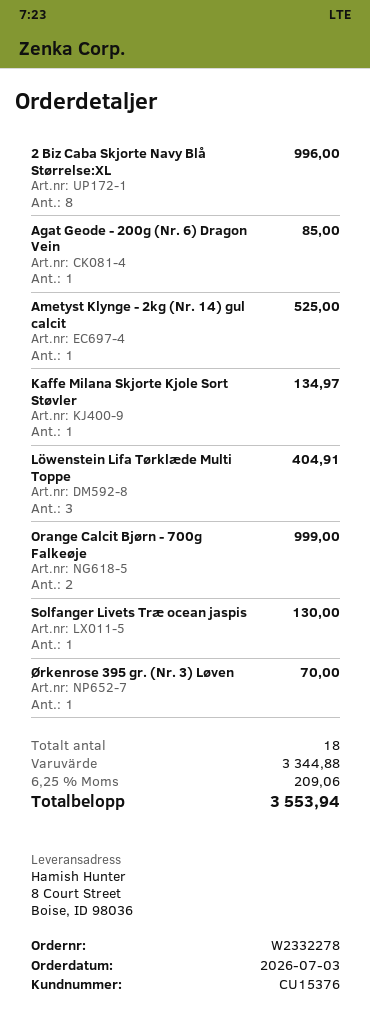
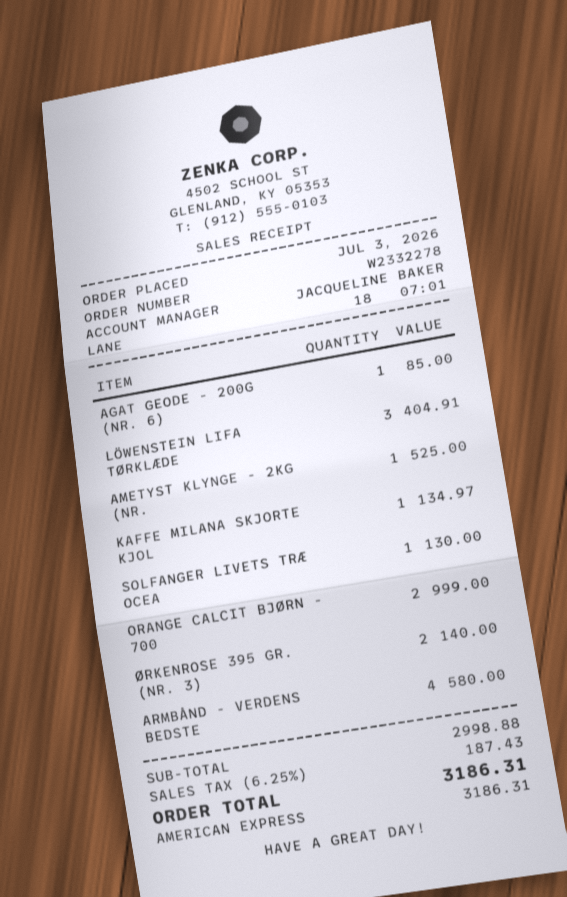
2 Biz Caba Skjorte Navy Blå Størrelse:XL: 8 for 996.00 -> none
Ørkenrose 395 gr. (Nr. 3) Løven: 1 for 70.00 -> 2 for 140.00
ARMBÅND - VERDENS BEDSTE: none -> 4 for 580.00
subtotal: 3344.88 -> 2998.88
tax: 6.25% = 209.06 -> 6.25% = 187.43
total: 3553.94 -> 3186.31

